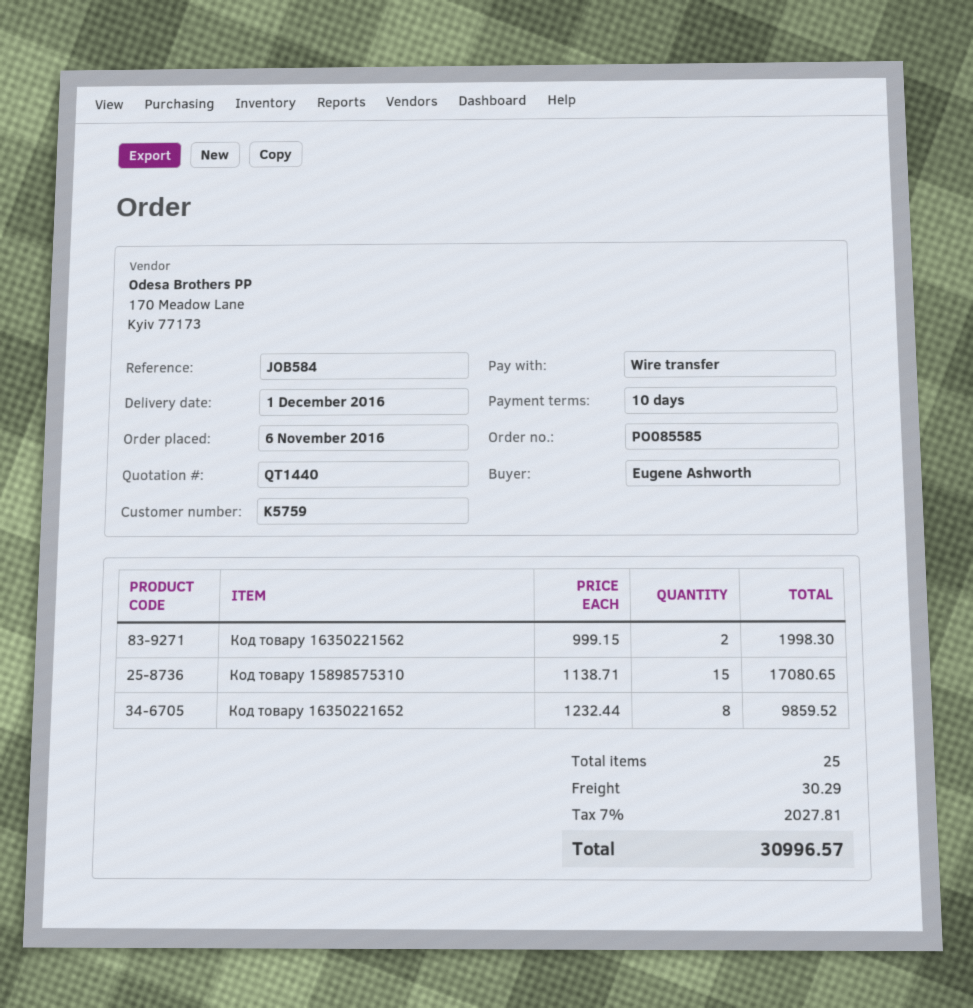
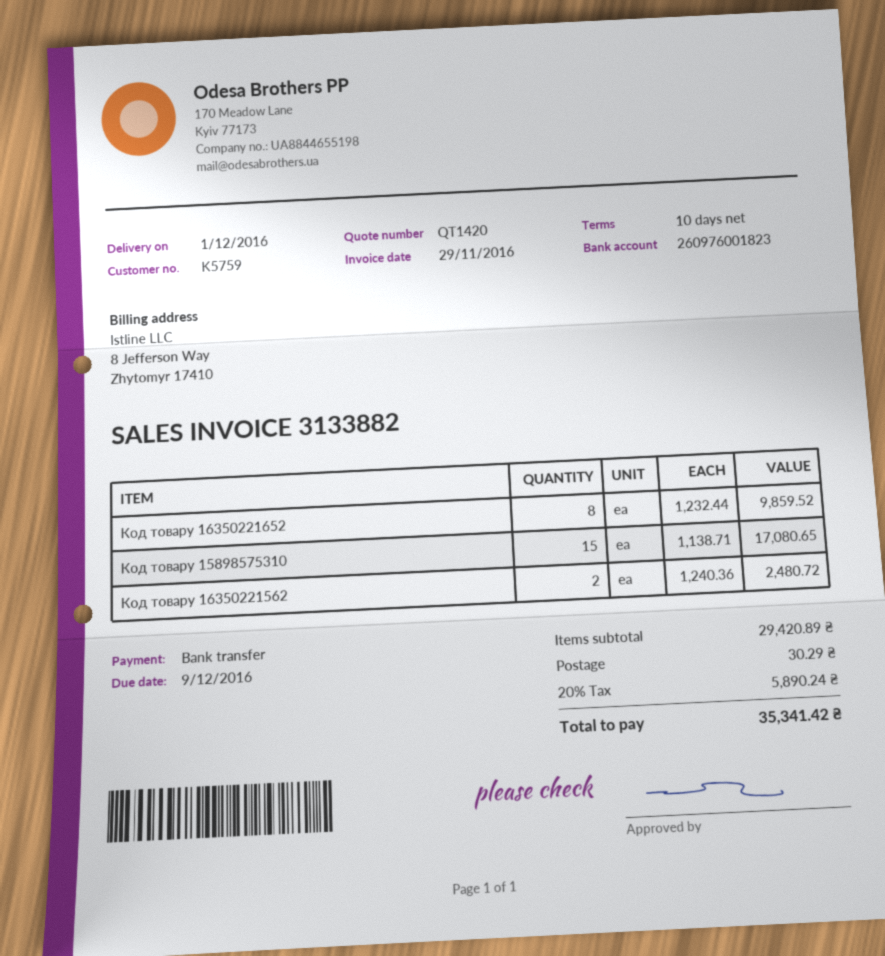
quote number: QT1440 -> QT1420
Код товару 16350221562: 2 x 999.15 = 1998.30 -> 2 x 1240.36 = 2480.72
tax: 7% = 2027.81 -> 20% = 5890.24
total: 30996.57 -> 35341.42

